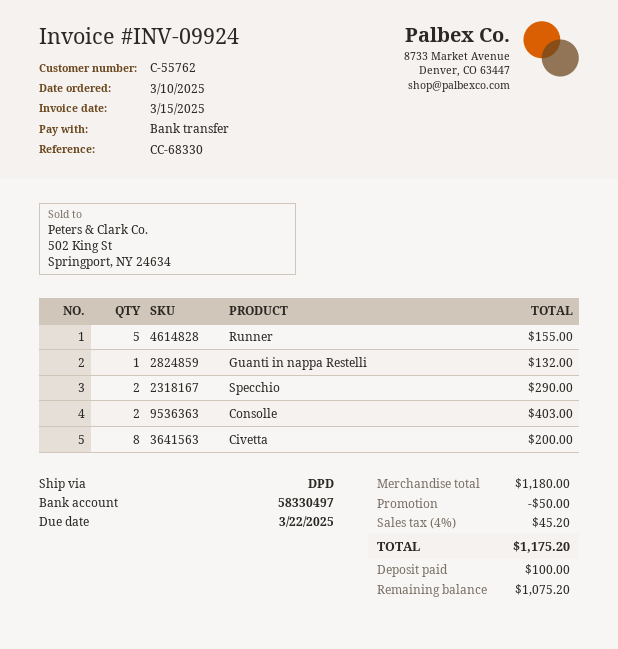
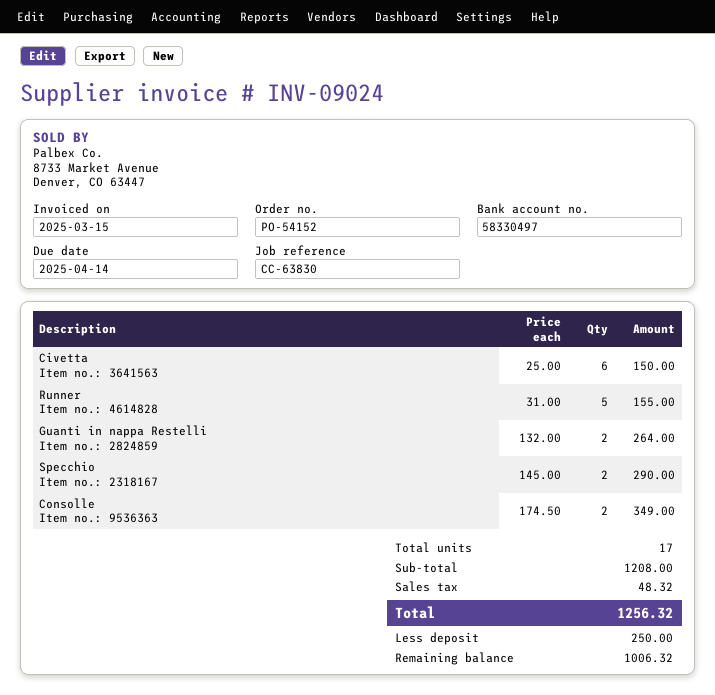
invoice number: INV-09924 -> INV-09024
due date: 2025-03-22 -> 2025-04-14
reference: CC-68330 -> CC-63830
Guanti in nappa Restelli: 1 for 132.00 -> 2 for 264.00
Consolle: 2 for 403.00 -> 2 for 349.00
Civetta: 8 for 200.00 -> 6 for 150.00
subtotal: 1180.00 -> 1208.00
discount: 50.00 -> none
tax: 45.20 -> 48.32
total: 1175.20 -> 1256.32
deposit: 100.00 -> 250.00
balance: 1075.20 -> 1006.32

